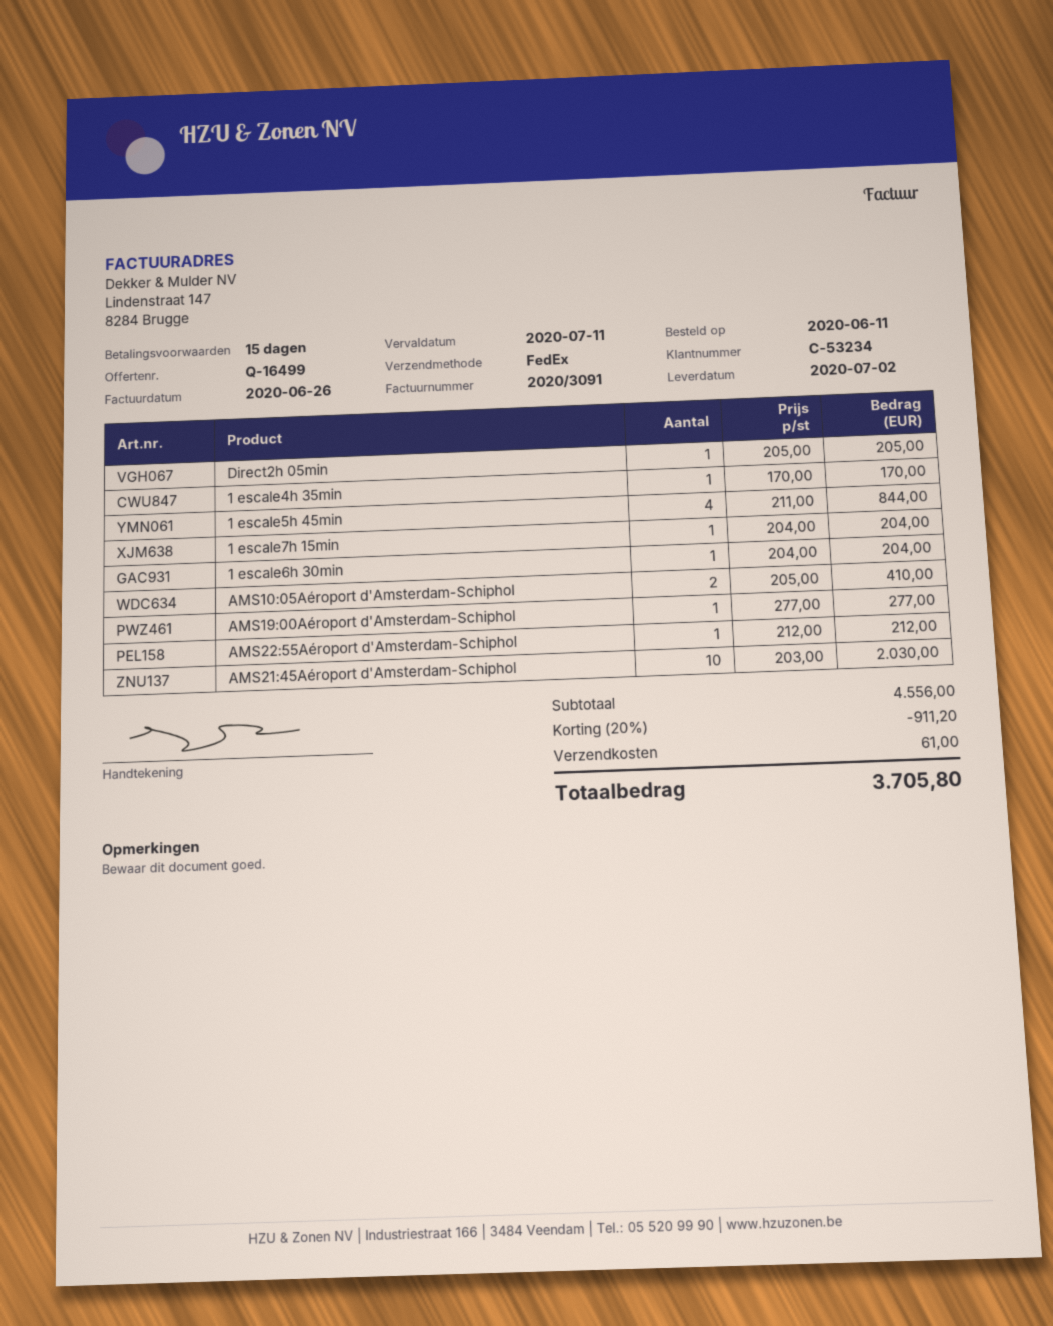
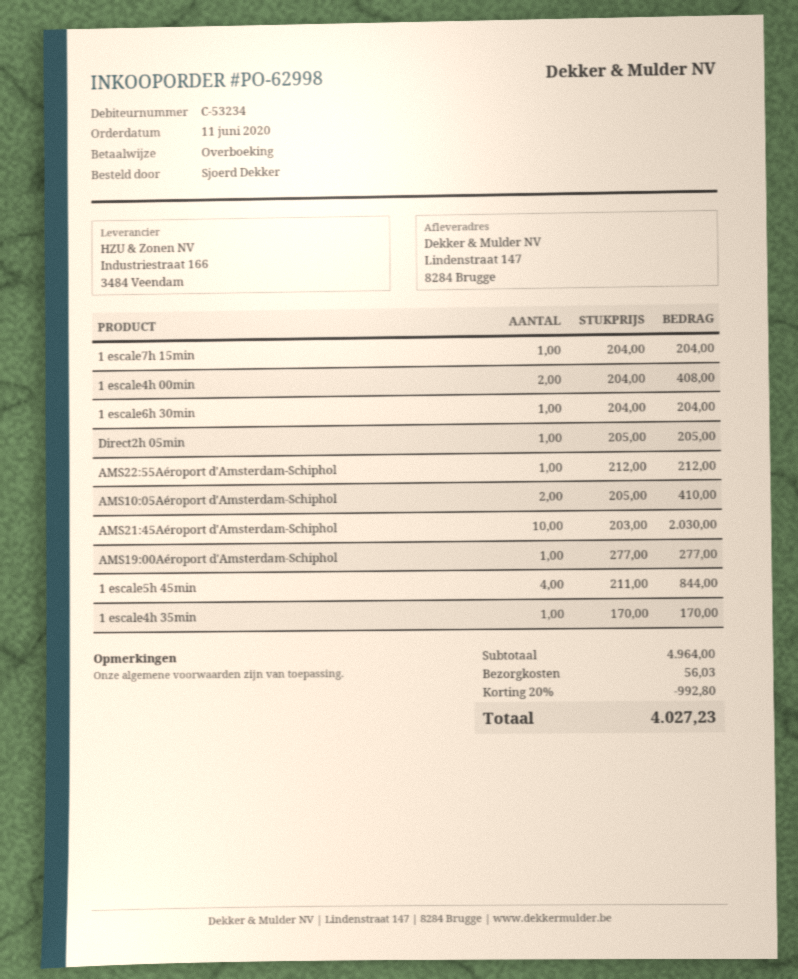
1 escale4h 00min: none -> 2 x 204.00 = 408.00
subtotal: 4556.00 -> 4964.00
discount: 20% = 911.20 -> 20% = 992.80
shipping: 61.00 -> 56.03
total: 3705.80 -> 4027.23

